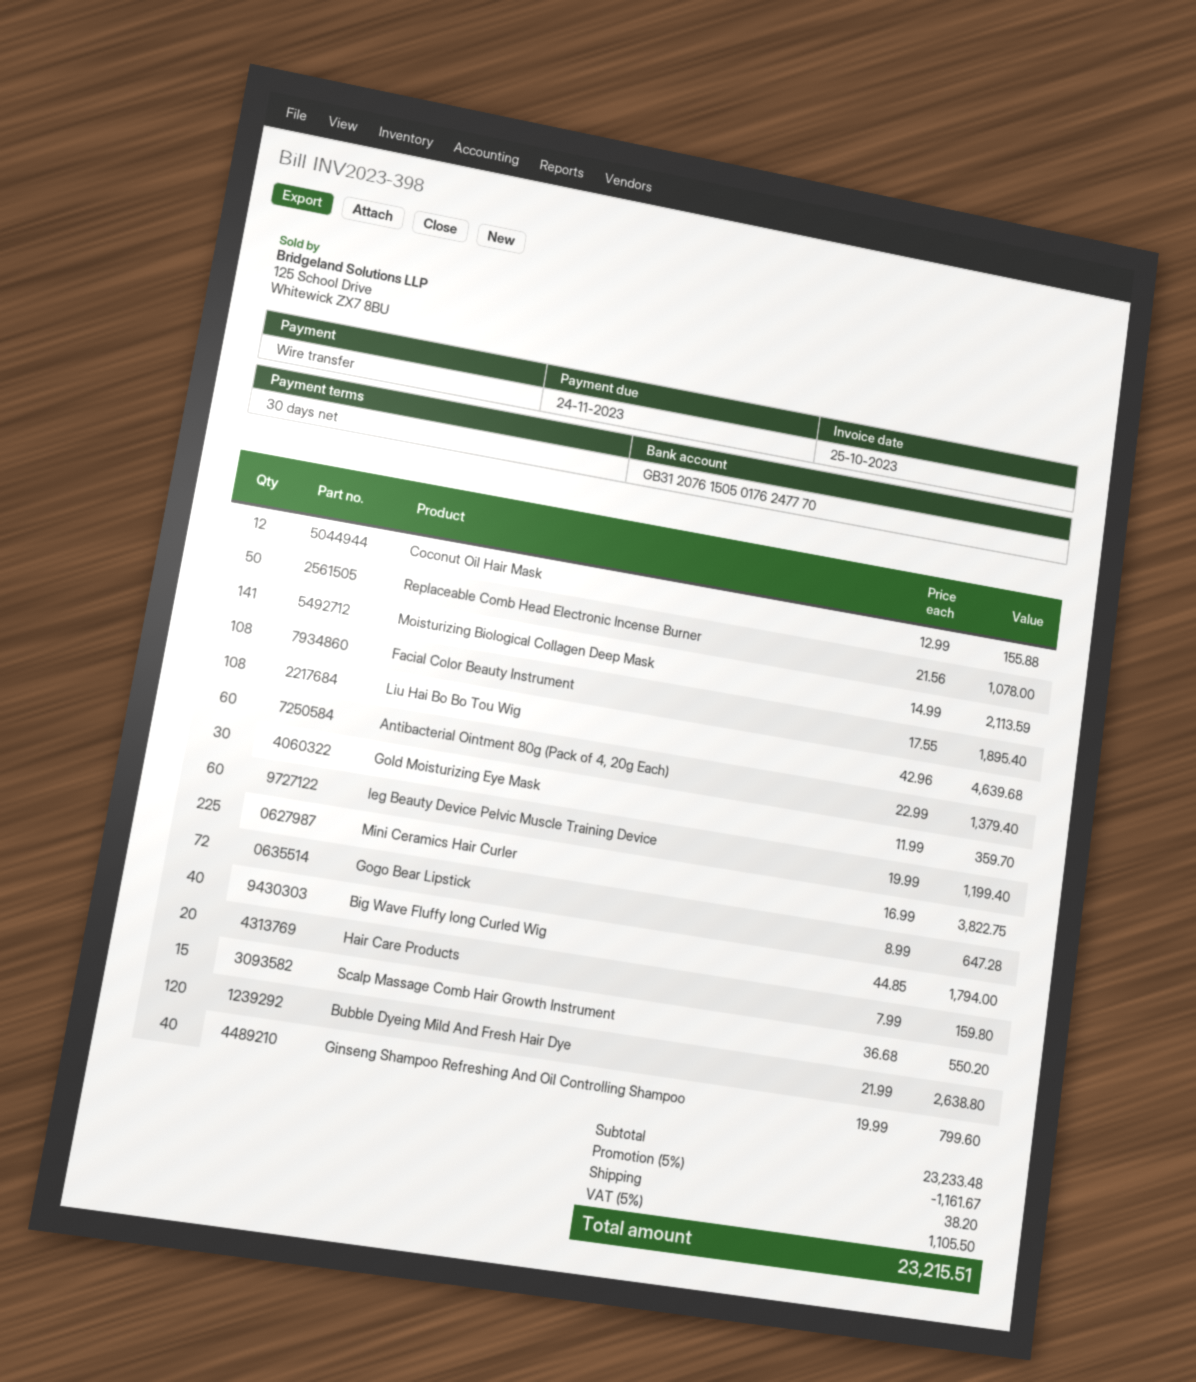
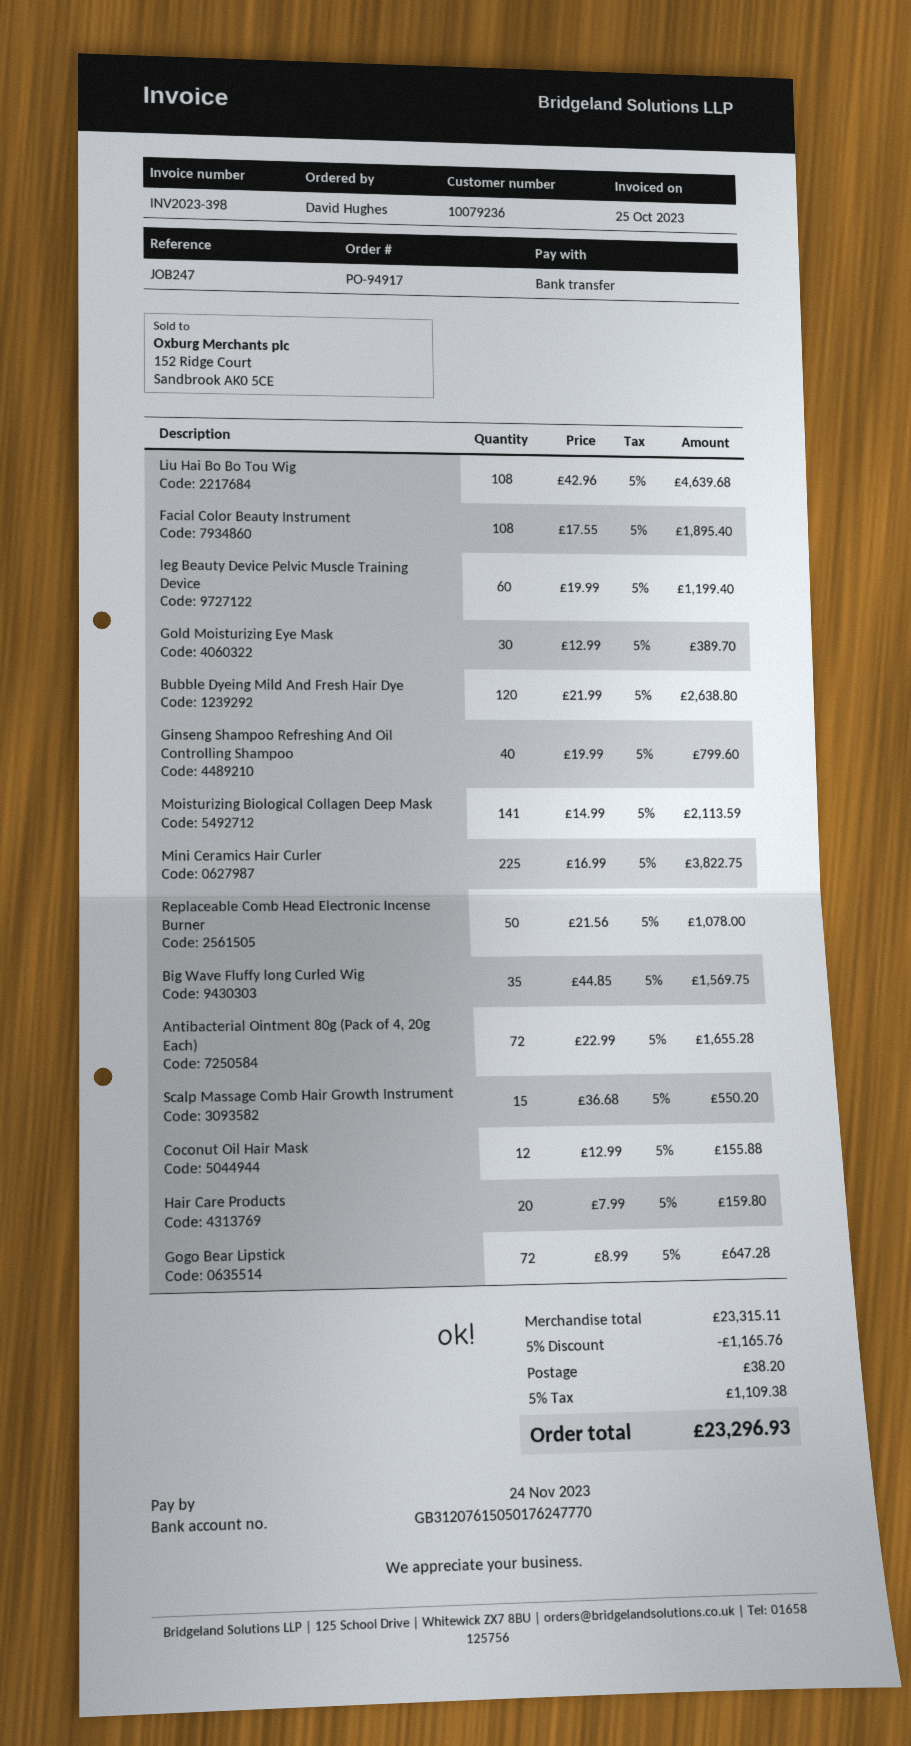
Antibacterial Ointment 80g (Pack of 4, 20g Each): 60 x 22.99 = 1379.40 -> 72 x 22.99 = 1655.28
Gold Moisturizing Eye Mask: 30 x 11.99 = 359.70 -> 30 x 12.99 = 389.70
Big Wave Fluffy long Curled Wig: 40 x 44.85 = 1794.00 -> 35 x 44.85 = 1569.75
subtotal: 23233.48 -> 23315.11
discount: 5% = 1161.67 -> 5% = 1165.76
tax: 5% = 1105.50 -> 5% = 1109.38
total: 23215.51 -> 23296.93

